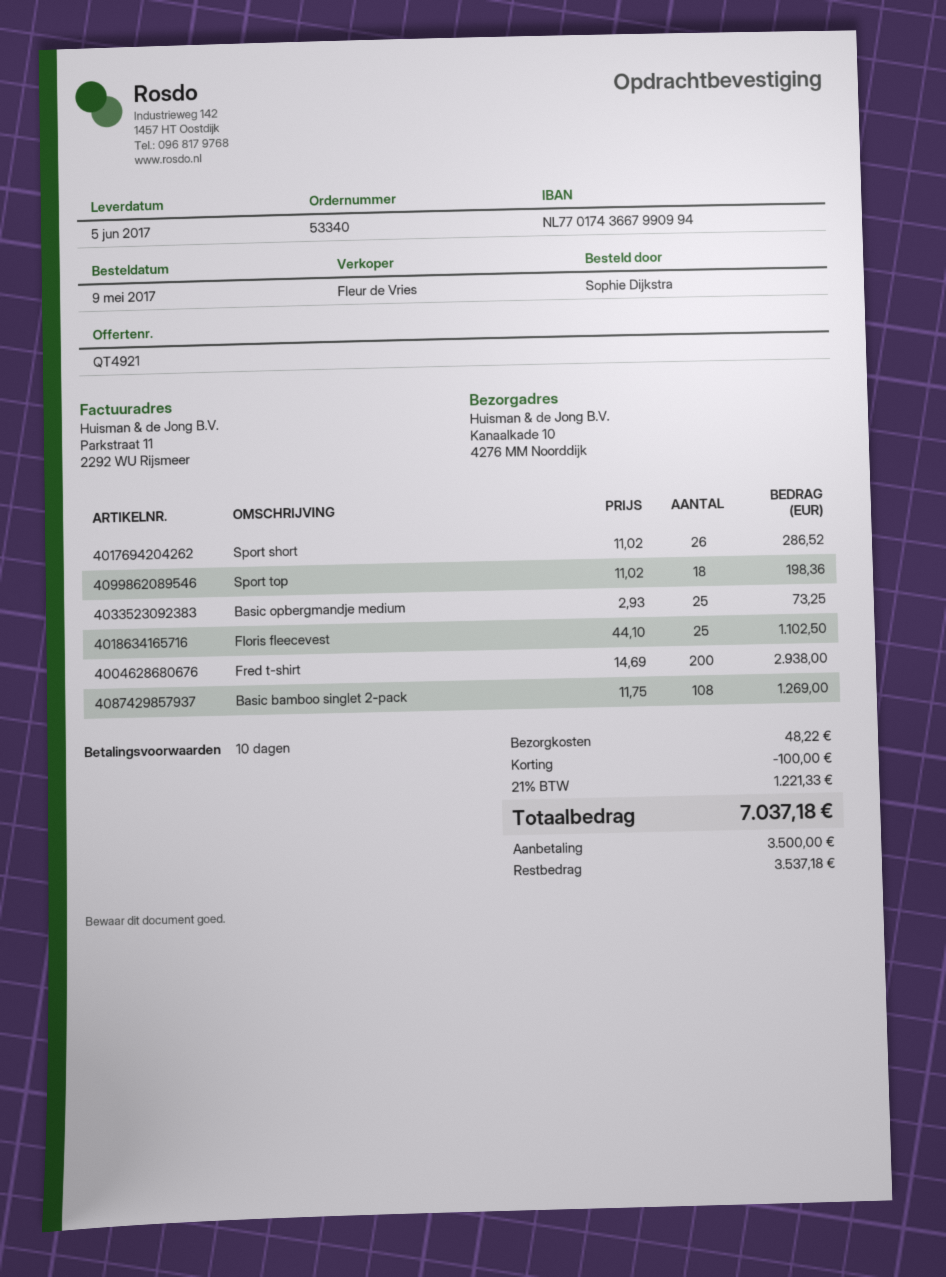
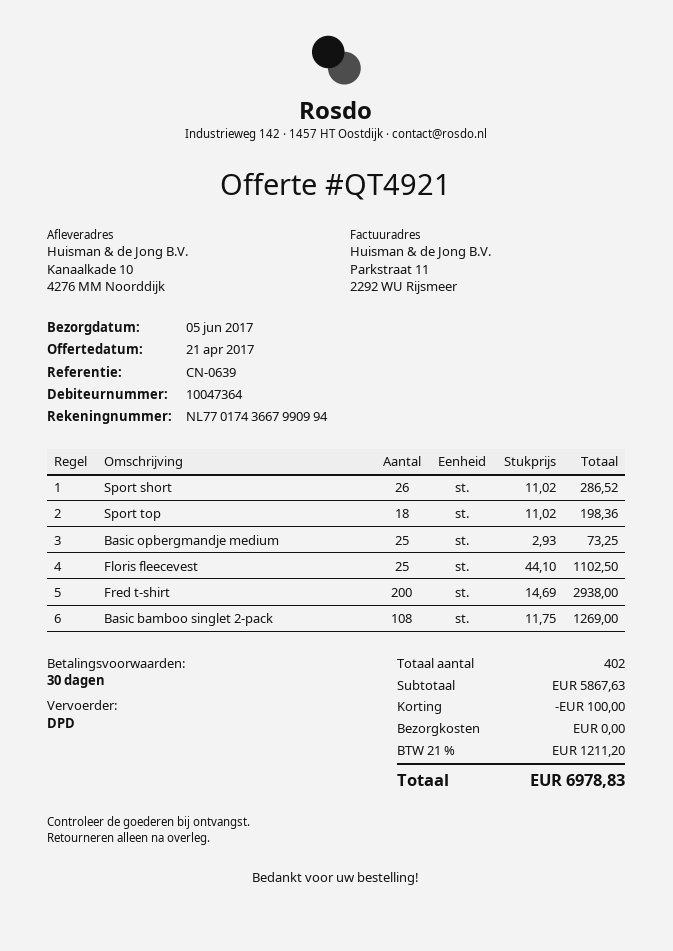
payment terms: 10 days -> 30 days
shipping: 48.22 -> 0.00
tax: 21% = 1221.33 -> 21% = 1211.20
total: 7037.18 -> 6978.83

